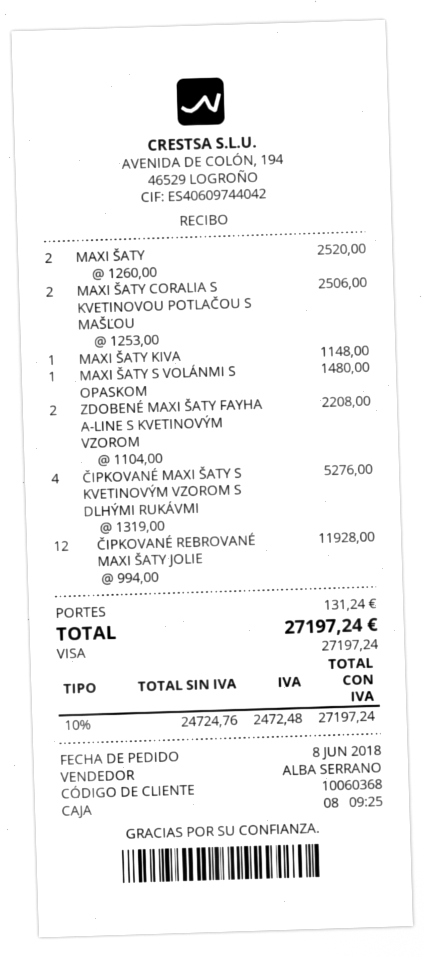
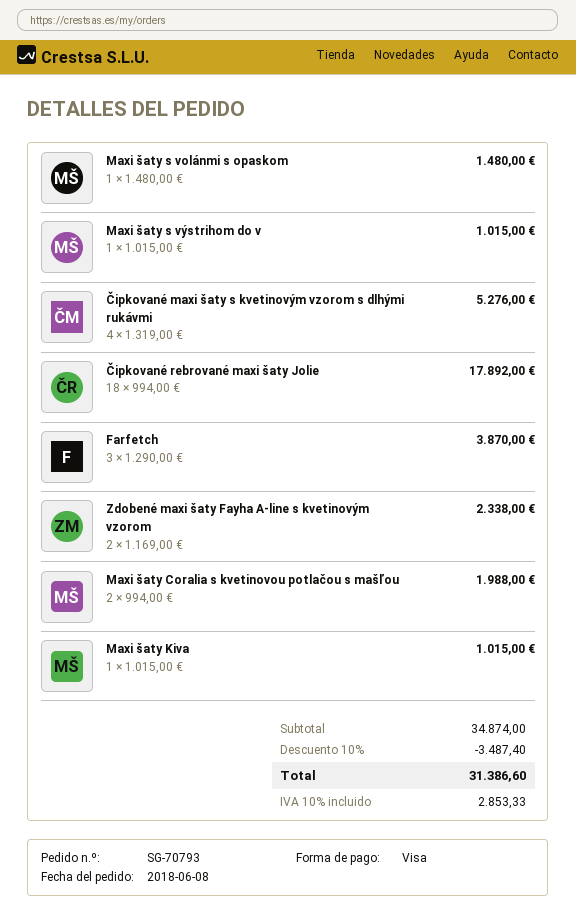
MAXI ŠATY: 2 x 1260.00 = 2520.00 -> none
MAXI ŠATY CORALIA S KVETINOVOU POTLAČOU S MAŠĽOU: 2 x 1253.00 = 2506.00 -> 2 x 994.00 = 1988.00
MAXI ŠATY KIVA: 1 x 1148.00 = 1148.00 -> 1 x 1015.00 = 1015.00
ZDOBENÉ MAXI ŠATY FAYHA A-LINE S KVETINOVÝM VZOROM: 2 x 1104.00 = 2208.00 -> 2 x 1169.00 = 2338.00
ČIPKOVANÉ REBROVANÉ MAXI ŠATY JOLIE: 12 x 994.00 = 11928.00 -> 18 x 994.00 = 17892.00
Maxi šaty s výstrihom do v: none -> 1 x 1015.00 = 1015.00
Farfetch: none -> 3 x 1290.00 = 3870.00
discount: none -> 10% = 3487.40
shipping: 131.24 -> none
tax: 10% = 2472.48 -> 10% = 2853.33
total: 27197.24 -> 31386.60

